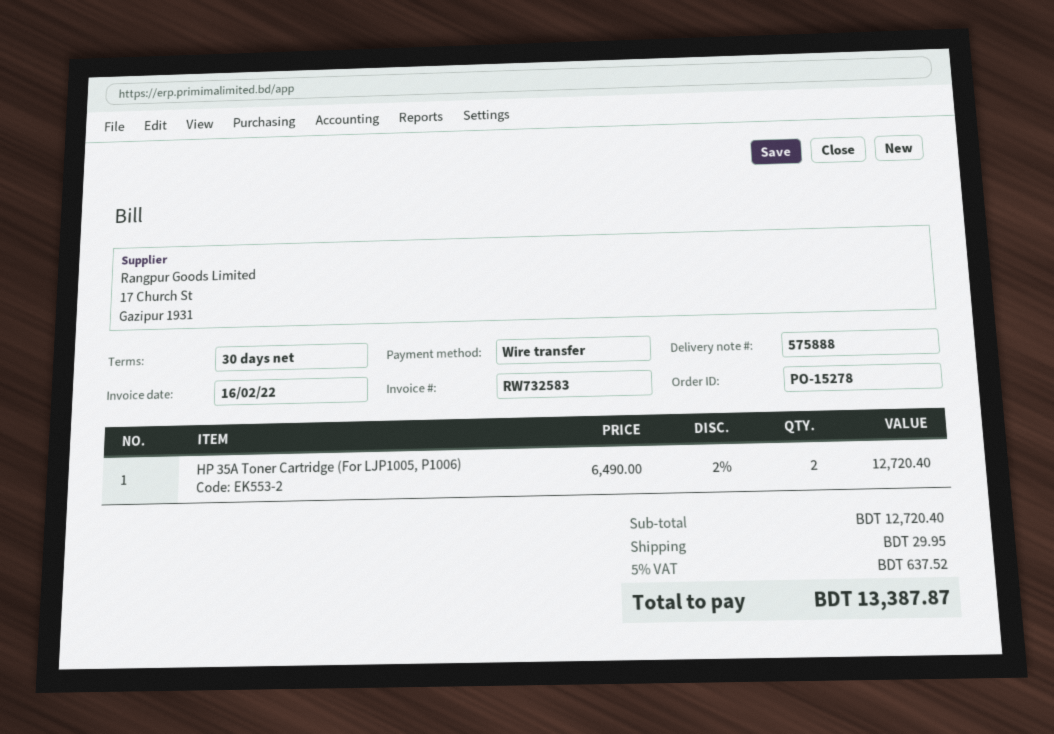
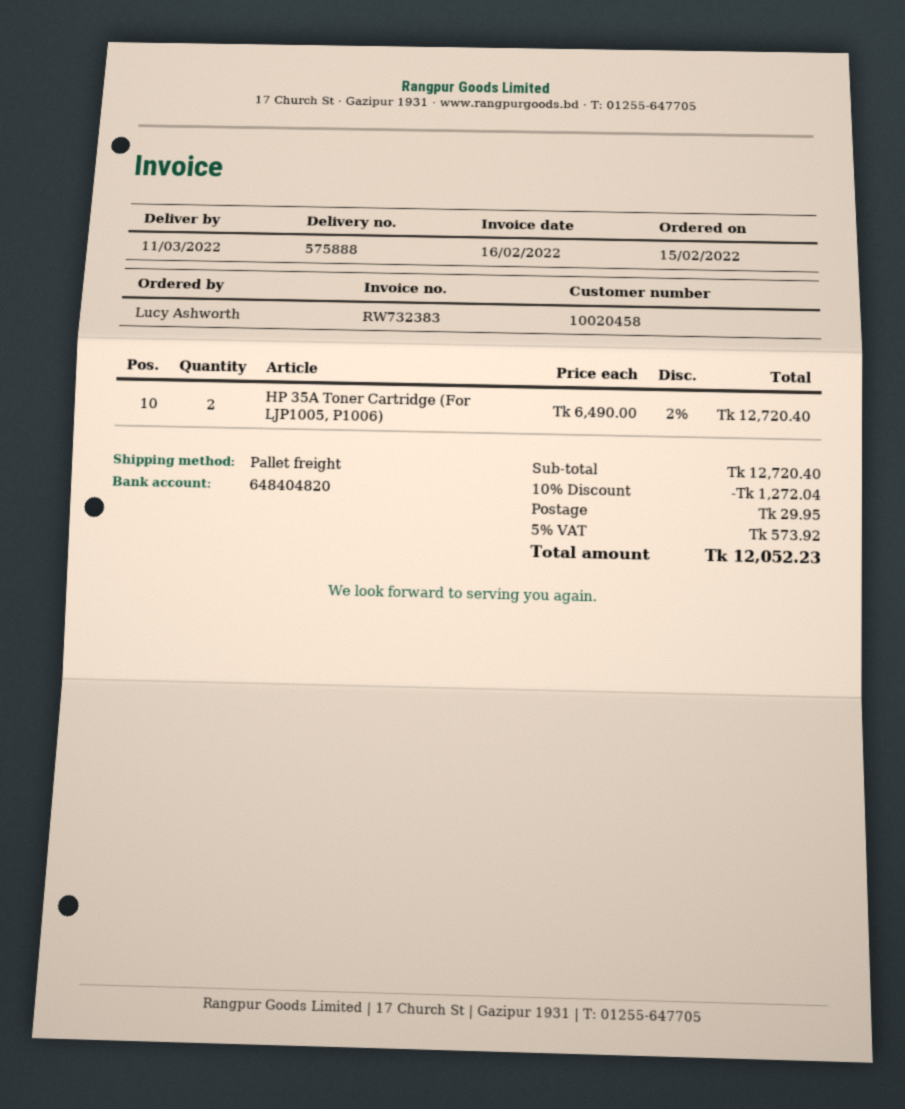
invoice number: RW732583 -> RW732383
discount: none -> 10% = 1272.04
tax: 5% = 637.52 -> 5% = 573.92
total: 13387.87 -> 12052.23

